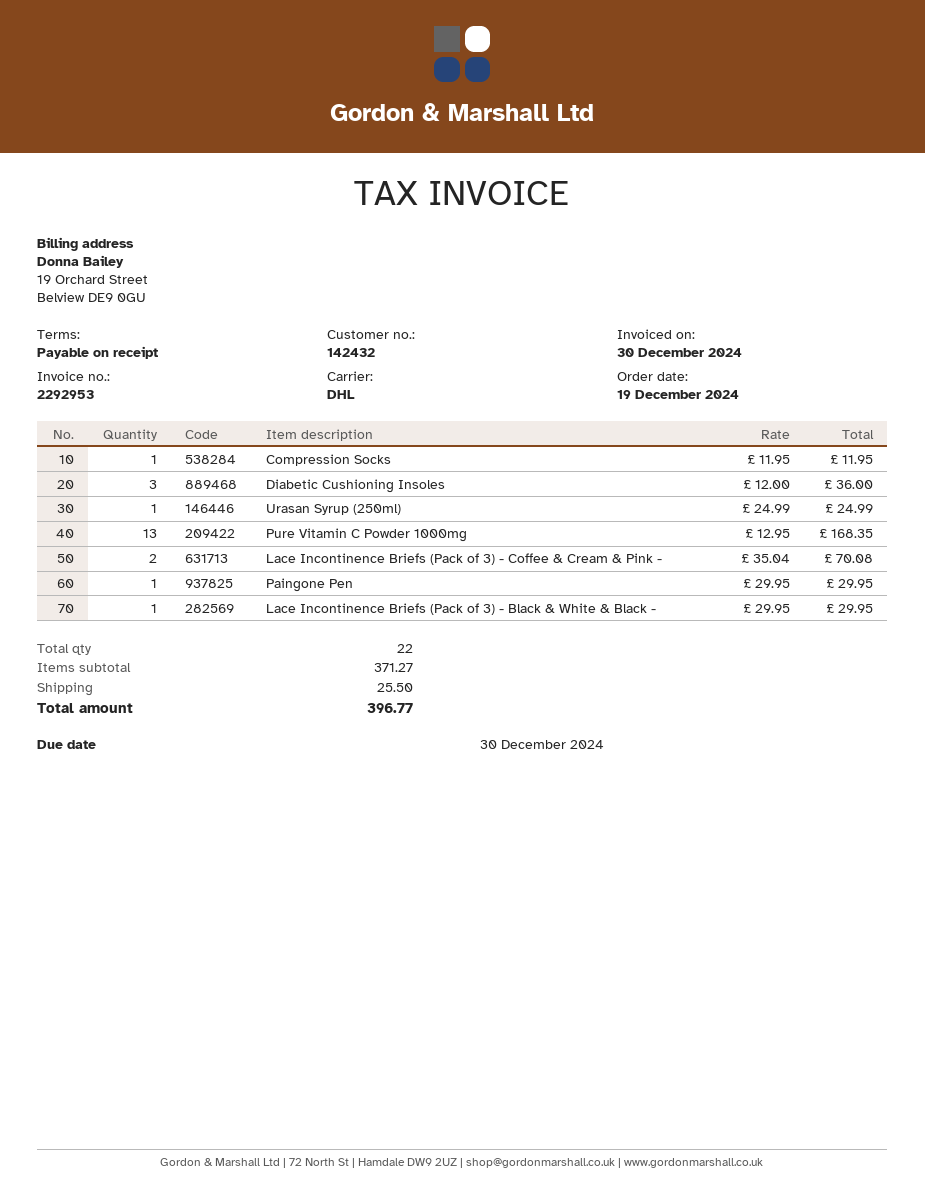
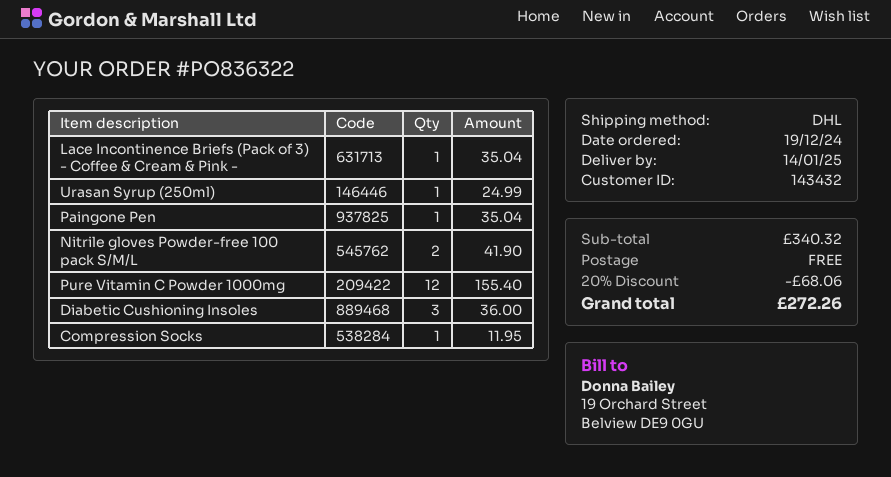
customer number: 142432 -> 143432
Pure Vitamin C Powder 1000mg: 13 for 168.35 -> 12 for 155.40
Lace Incontinence Briefs (Pack of 3) - Coffee & Cream & Pink -: 2 for 70.08 -> 1 for 35.04
Paingone Pen: 1 for 29.95 -> 1 for 35.04
Lace Incontinence Briefs (Pack of 3) - Black & White & Black -: 1 for 29.95 -> none
Nitrile gloves Powder-free 100 pack S/M/L: none -> 2 for 41.90
subtotal: 371.27 -> 340.32
discount: none -> 20% = 68.06
shipping: 25.50 -> 0.00
total: 396.77 -> 272.26

